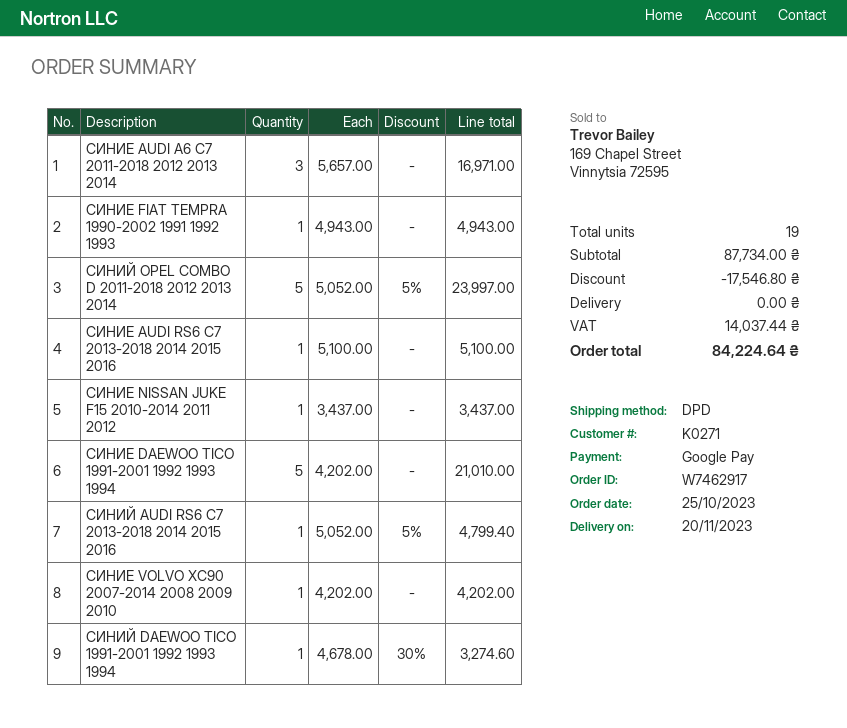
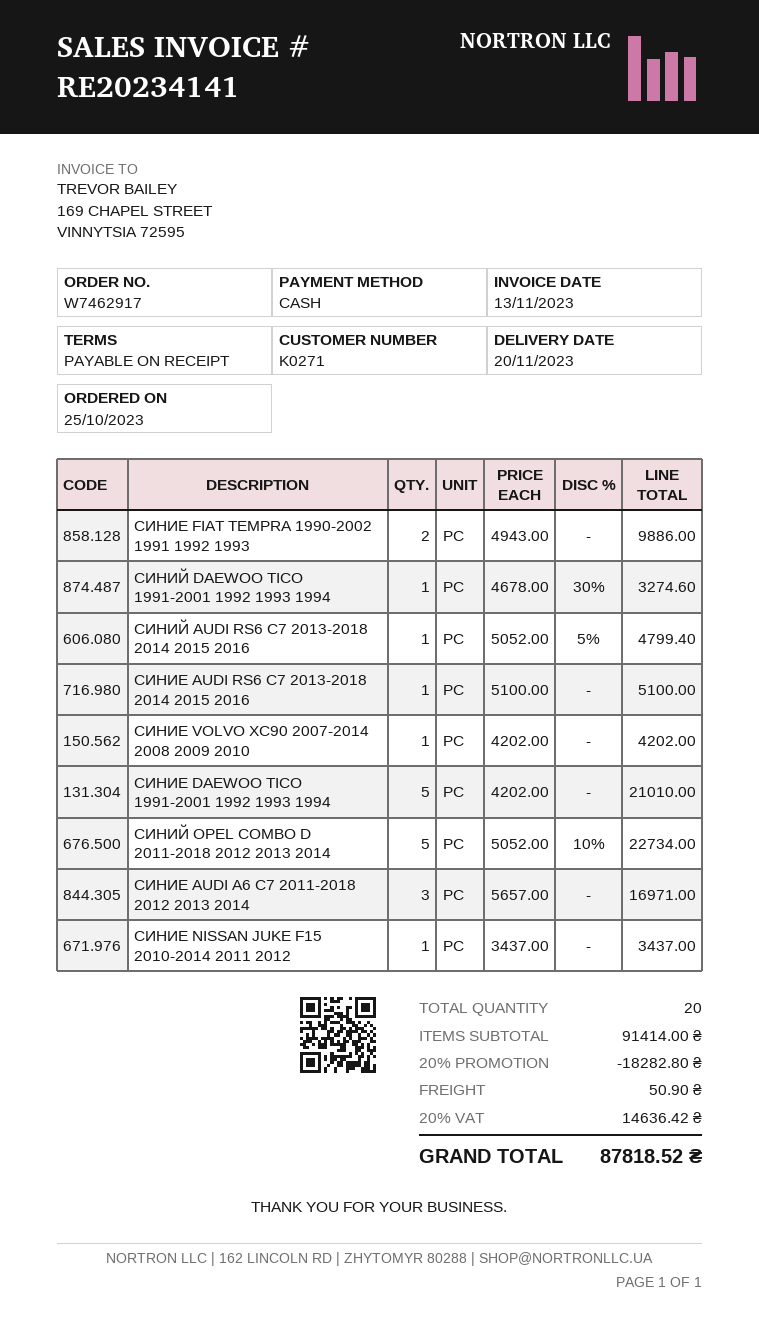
payment method: Google Pay -> cash
СИНИЕ FIAT TEMPRA 1990-2002 1991 1992 1993: 1 x 4943.00 = 4943.00 -> 2 x 4943.00 = 9886.00
СИНИЙ OPEL COMBO D 2011-2018 2012 2013 2014: 5 x 5052.00 - 5% = 23997.00 -> 5 x 5052.00 - 10% = 22734.00
total quantity: 19 -> 20
subtotal: 87734.00 -> 91414.00
discount: 17546.80 -> 18282.80
shipping: 0.00 -> 50.90
tax: 14037.44 -> 14636.42
total: 84224.64 -> 87818.52

